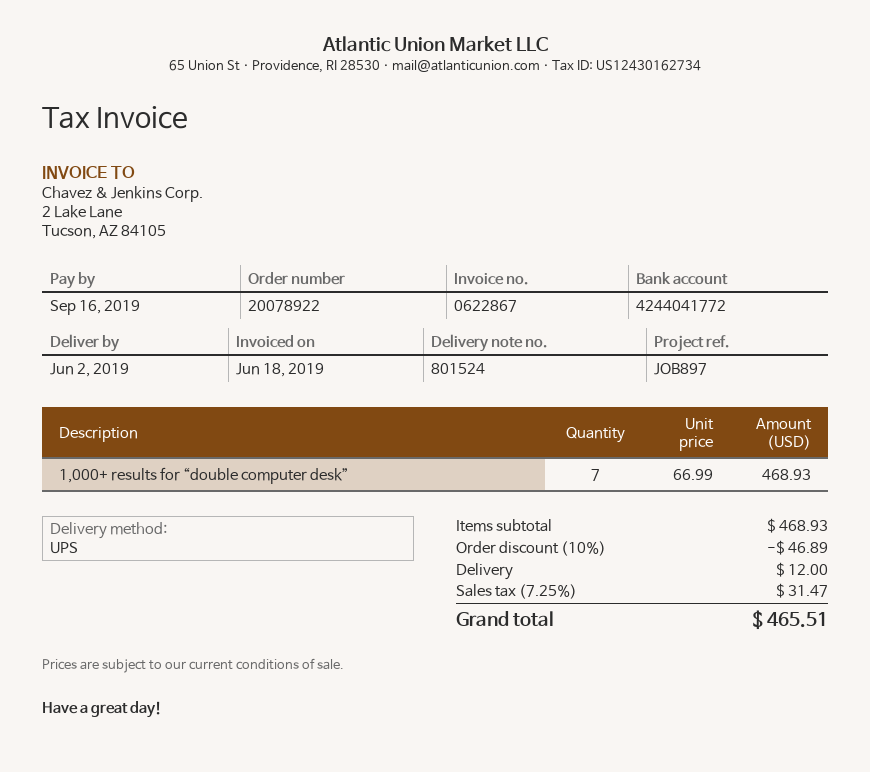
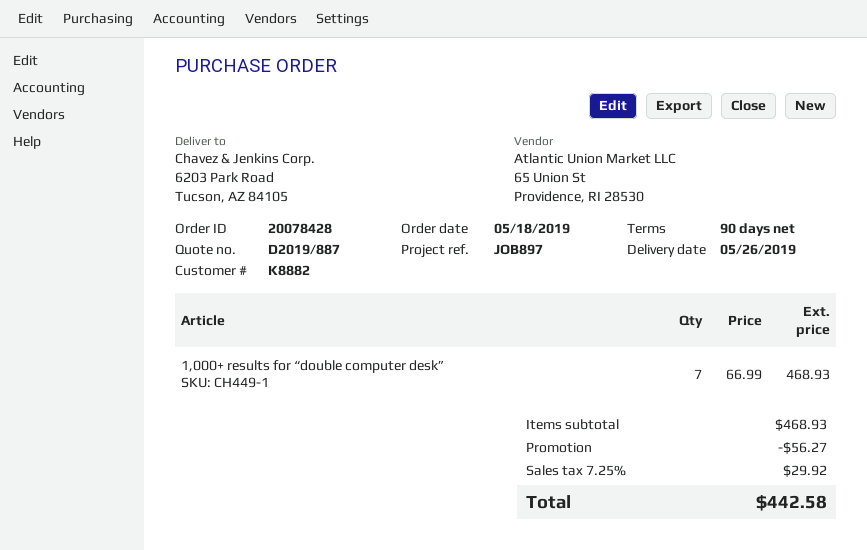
order number: 20078922 -> 20078428
delivery date: 2019-06-02 -> 2019-05-26
discount: 46.89 -> 56.27
shipping: 12.00 -> none
tax: 7.25% = 31.47 -> 7.25% = 29.92
total: 465.51 -> 442.58

